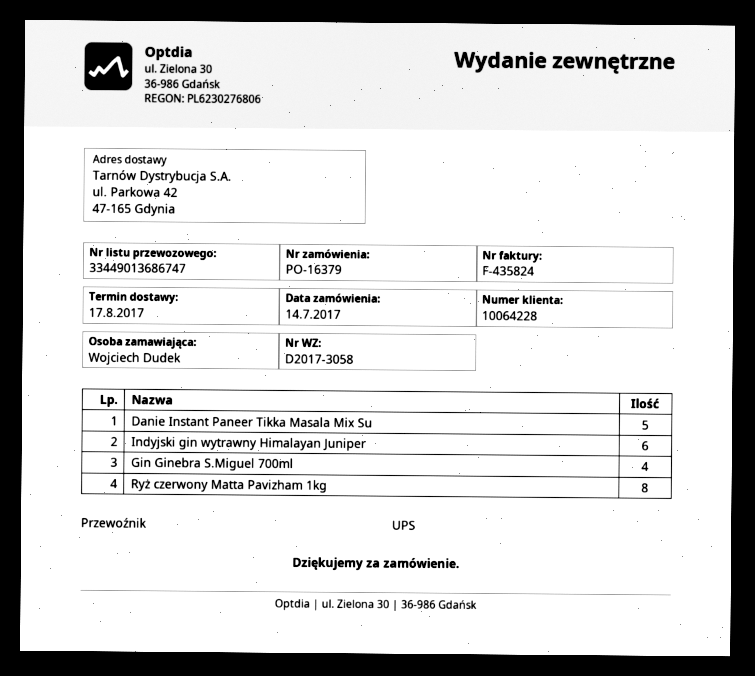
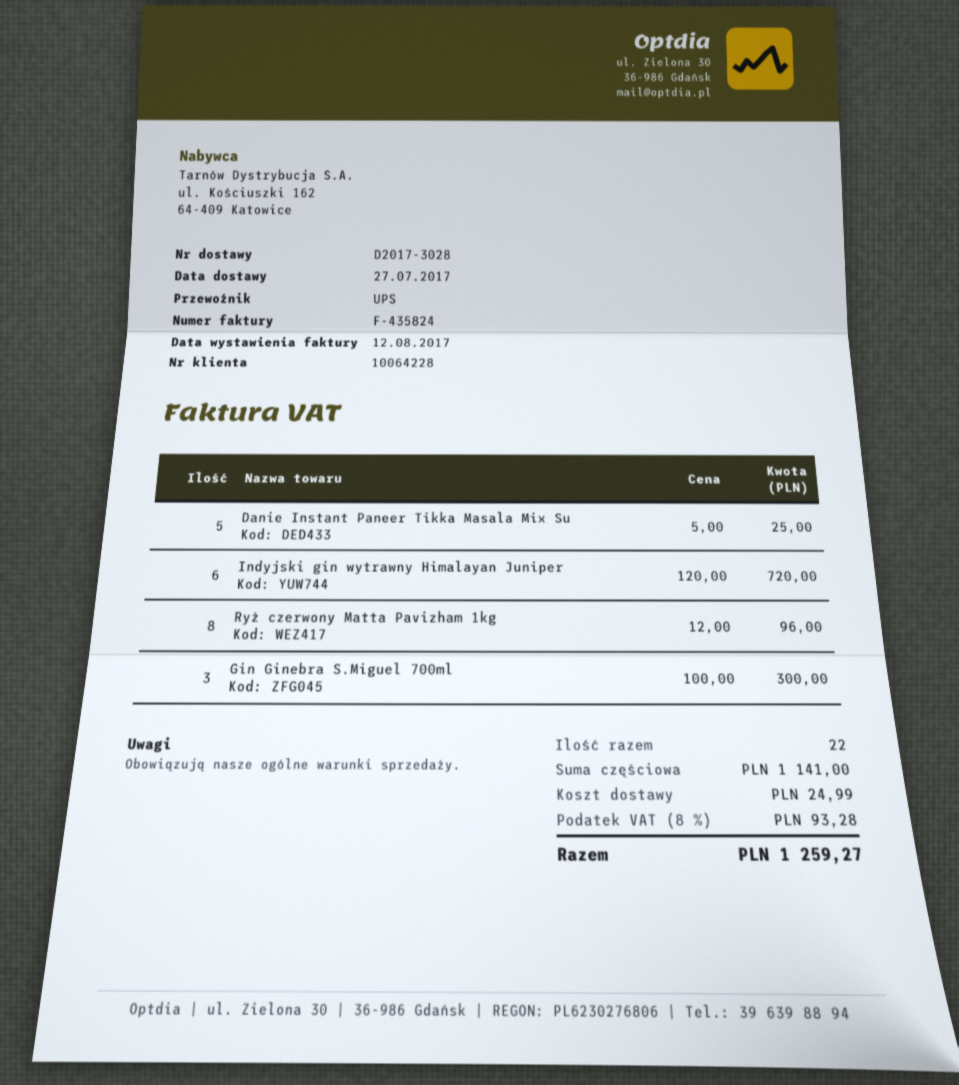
delivery note number: D2017-3058 -> D2017-3028
delivery date: 2017-08-17 -> 2017-07-27
Gin Ginebra S.Miguel 700ml: 4 -> 3

